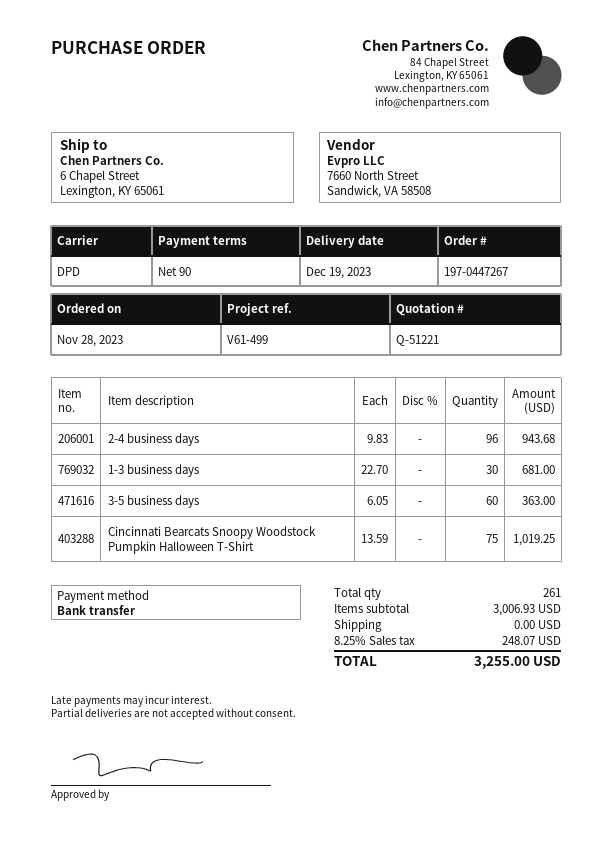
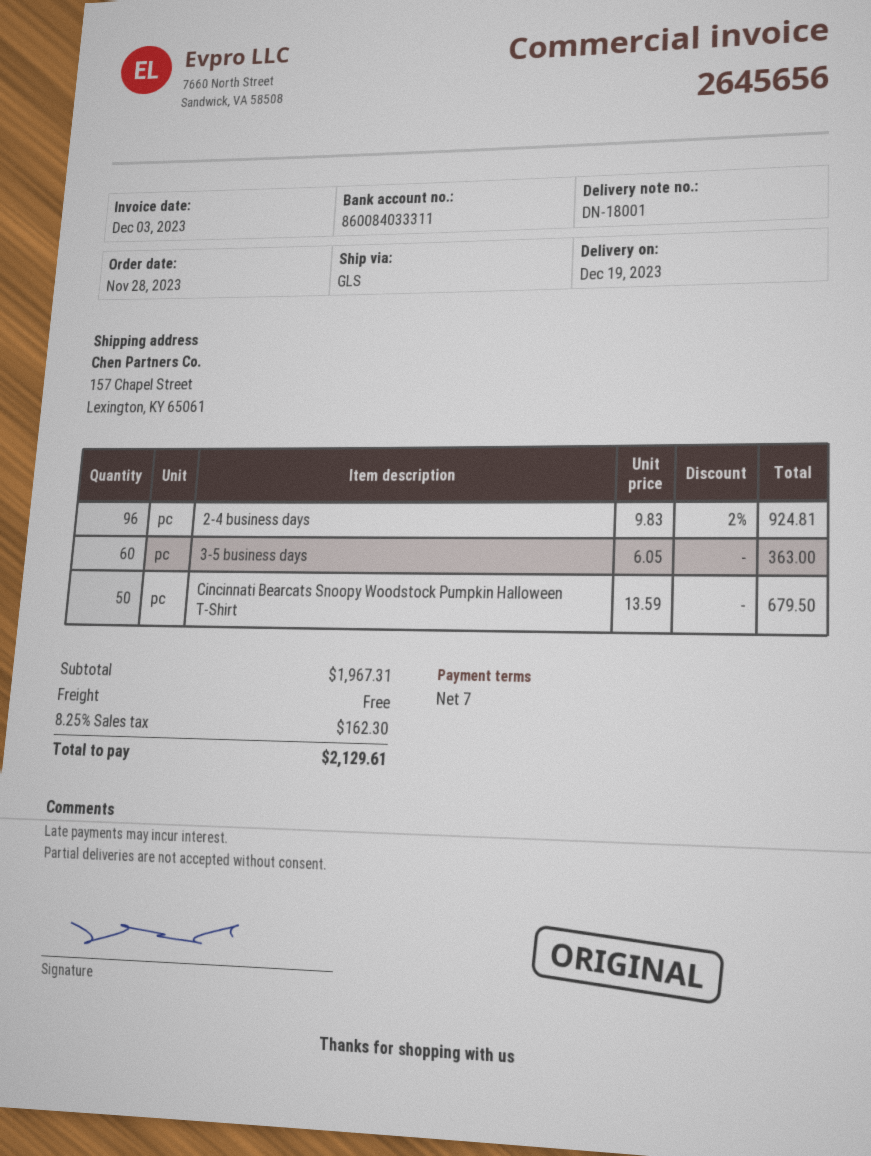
payment terms: 90 days -> 7 days
shipping method: DPD -> GLS
ship to: 6 Chapel Street, Lexington, KY 65061 -> 157 Chapel Street, Lexington, KY 65061
2-4 business days: 96 x 9.83 = 943.68 -> 96 x 9.83 - 2% = 924.81
1-3 business days: 30 x 22.70 = 681.00 -> none
Cincinnati Bearcats Snoopy Woodstock Pumpkin Halloween T-Shirt: 75 x 13.59 = 1019.25 -> 50 x 13.59 = 679.50
subtotal: 3006.93 -> 1967.31
tax: 8.25% = 248.07 -> 8.25% = 162.30
total: 3255.00 -> 2129.61

